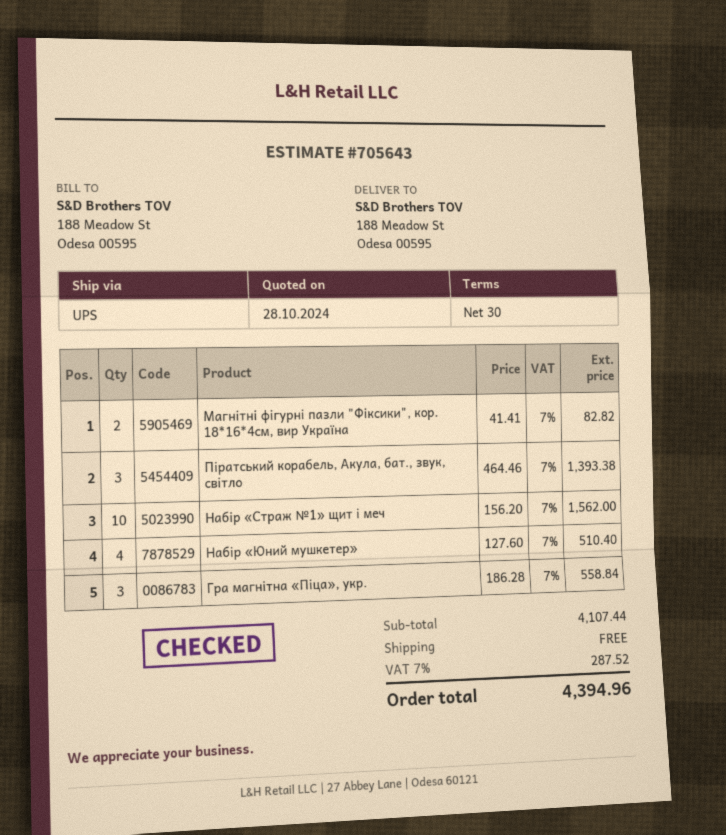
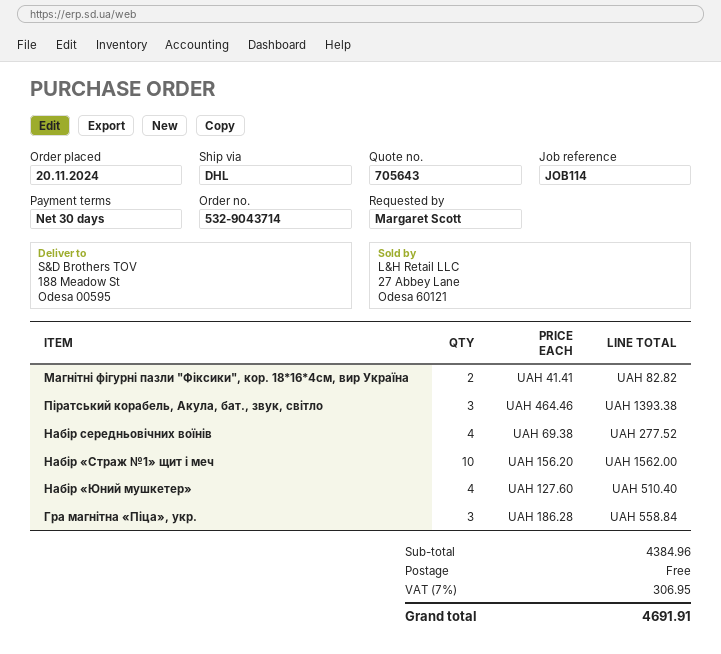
shipping method: UPS -> DHL
Набір середньовічних воїнів: none -> 4 x 69.38 = 277.52
subtotal: 4107.44 -> 4384.96
tax: 7% = 287.52 -> 7% = 306.95
total: 4394.96 -> 4691.91

